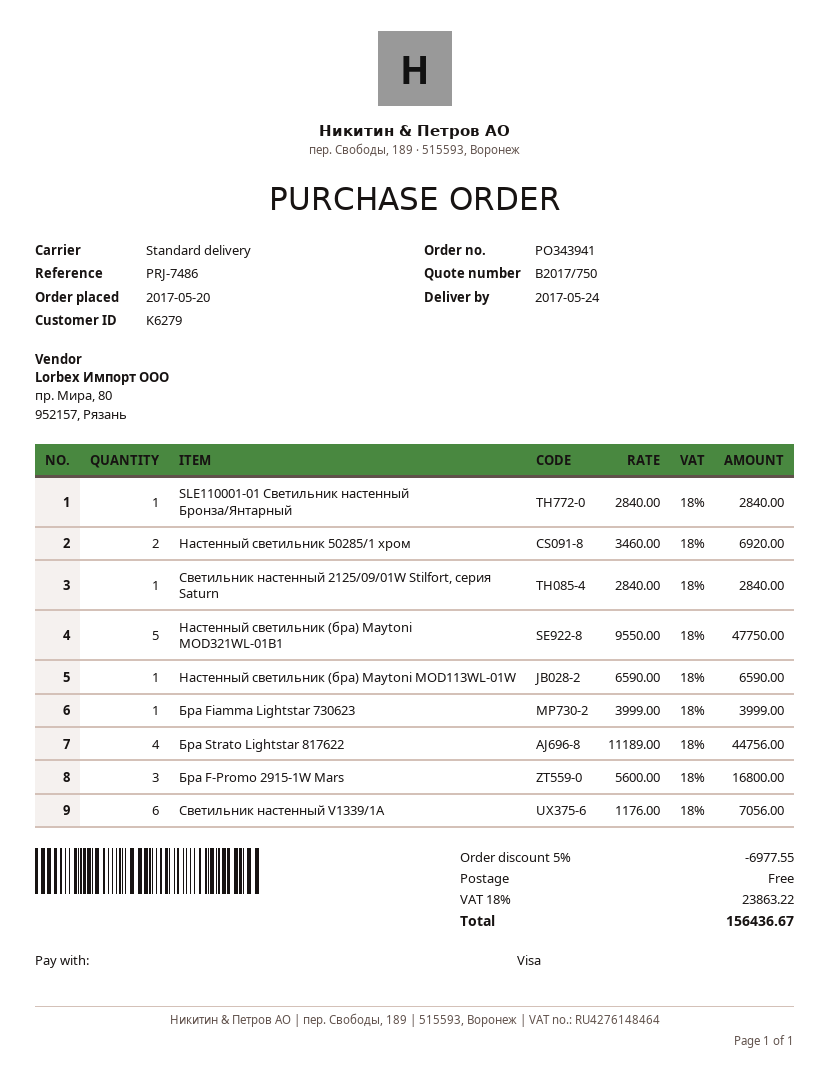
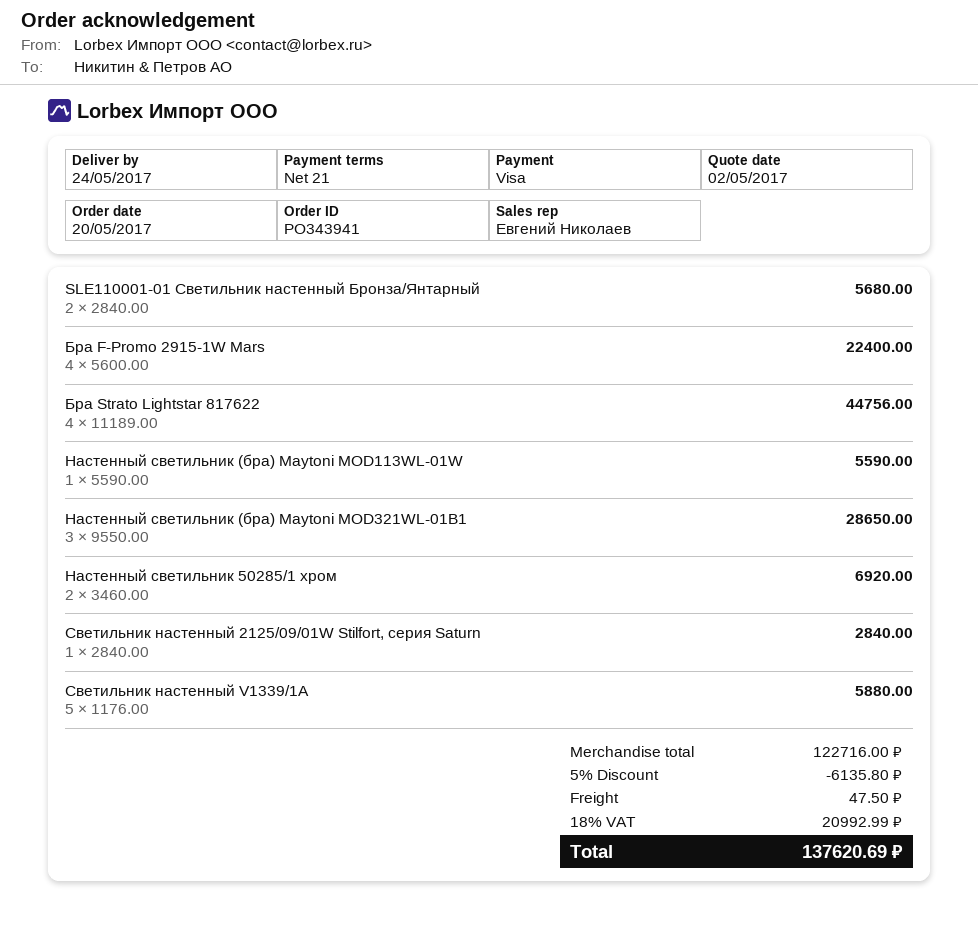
SLE110001-01 Светильник настенный Бронза/Янтарный: 1 x 2840.00 = 2840.00 -> 2 x 2840.00 = 5680.00
Настенный светильник (бра) Maytoni MOD321WL-01B1: 5 x 9550.00 = 47750.00 -> 3 x 9550.00 = 28650.00
Настенный светильник (бра) Maytoni MOD113WL-01W: 1 x 6590.00 = 6590.00 -> 1 x 5590.00 = 5590.00
Бра Fiamma Lightstar 730623: 1 x 3999.00 = 3999.00 -> none
Бра F-Promo 2915-1W Mars: 3 x 5600.00 = 16800.00 -> 4 x 5600.00 = 22400.00
Светильник настенный V1339/1A: 6 x 1176.00 = 7056.00 -> 5 x 1176.00 = 5880.00
discount: 5% = 6977.55 -> 5% = 6135.80
shipping: 0.00 -> 47.50
tax: 18% = 23863.22 -> 18% = 20992.99
total: 156436.67 -> 137620.69

